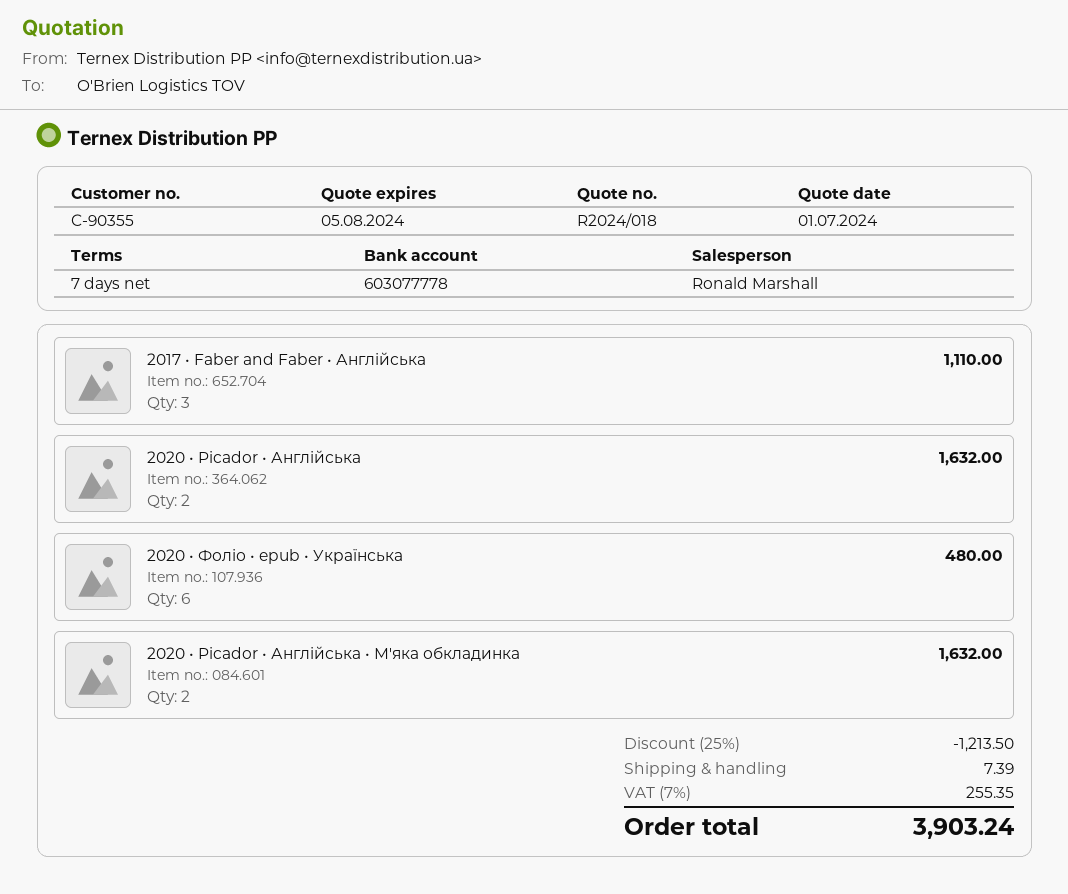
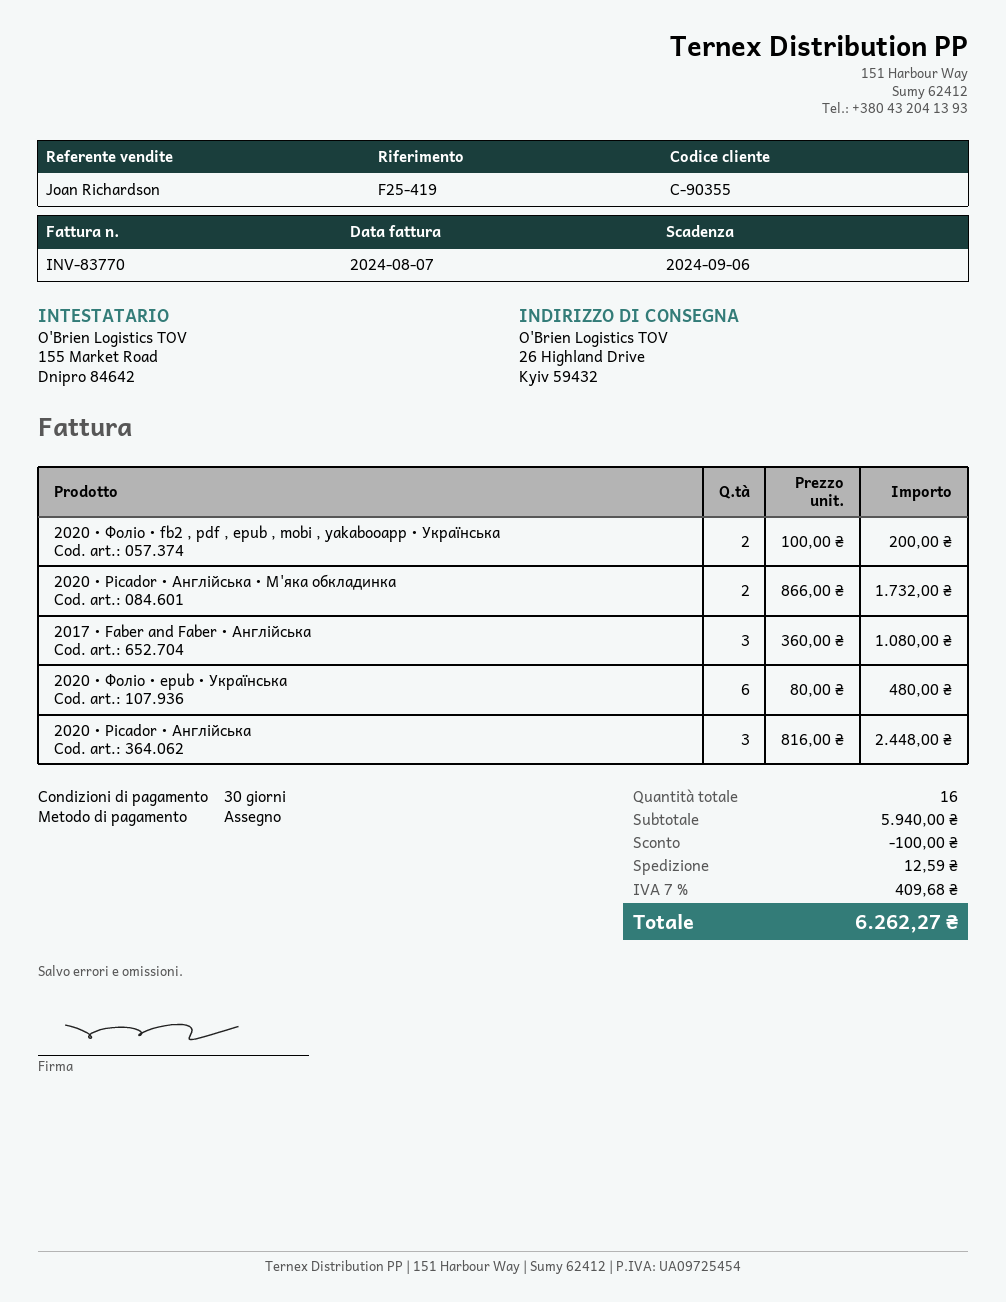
payment terms: 7 days -> 30 days
sales rep: Ronald Marshall -> Joan Richardson
2017 • Faber and Faber • Англійська: 3 for 1110.00 -> 3 for 1080.00
2020 • Picador • Англійська: 2 for 1632.00 -> 3 for 2448.00
2020 • Picador • Англійська • М'яка обкладинка: 2 for 1632.00 -> 2 for 1732.00
2020 • Фоліо • fb2 , pdf , epub , mobi , yakabooapp • Українська: none -> 2 for 200.00
discount: 1213.50 -> 100.00
shipping: 7.39 -> 12.59
tax: 7% = 255.35 -> 7% = 409.68
total: 3903.24 -> 6262.27

